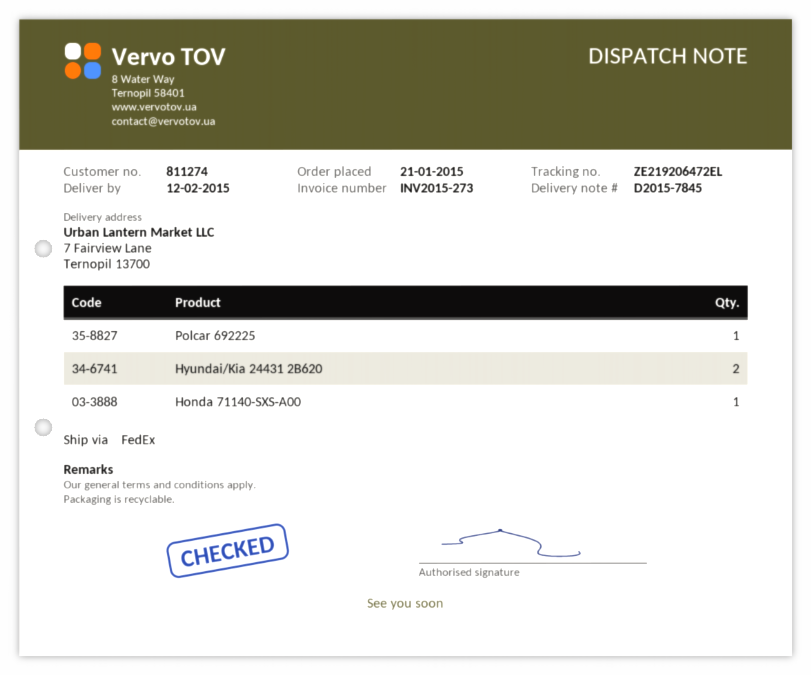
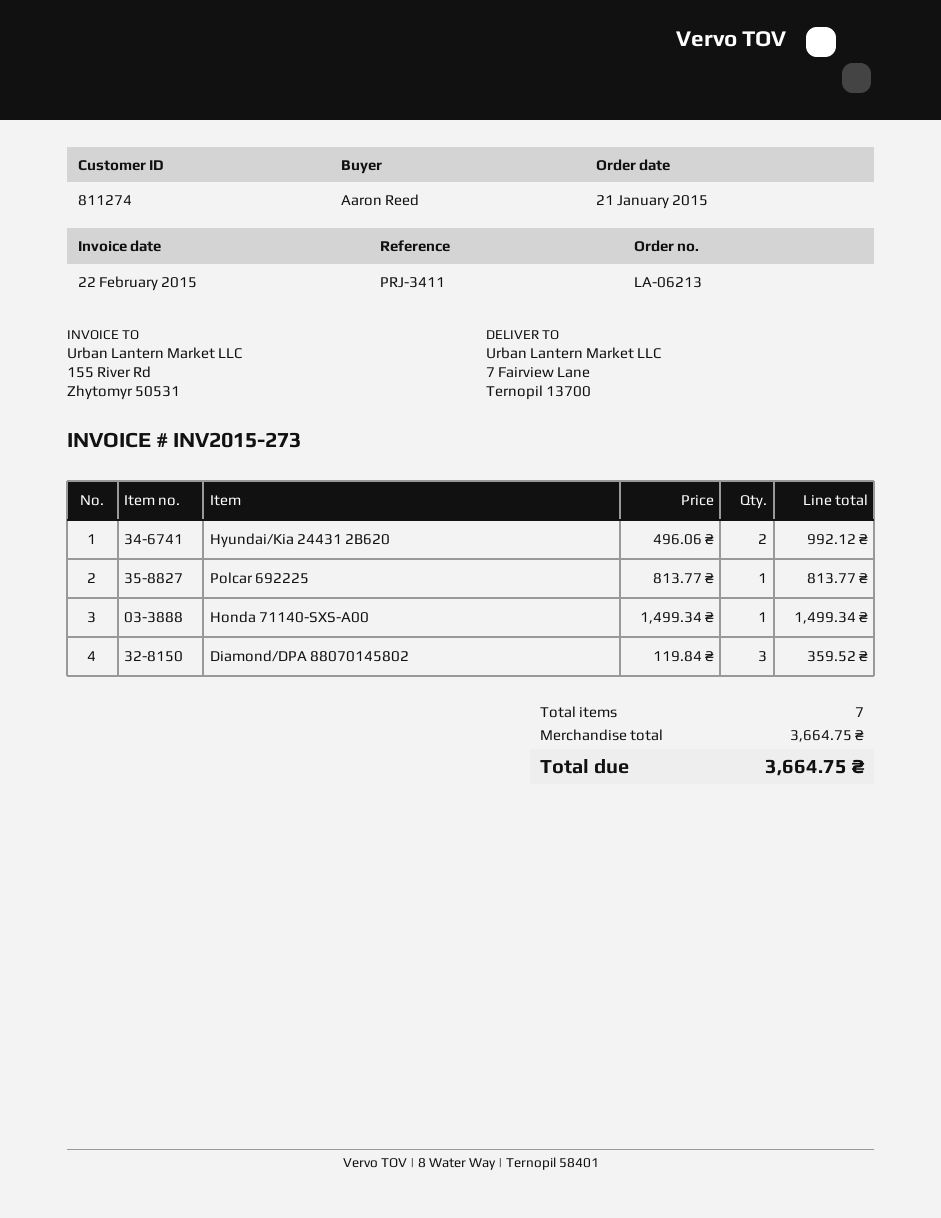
Diamond/DPA 88070145802: none -> 3

